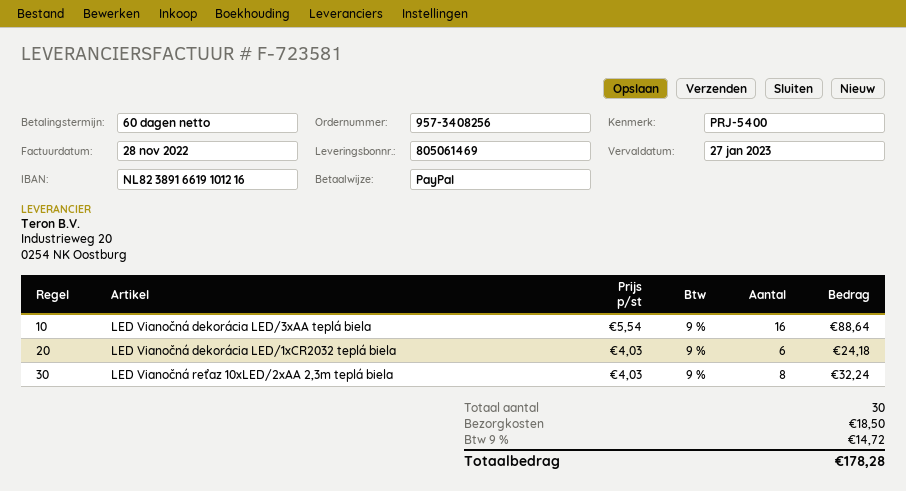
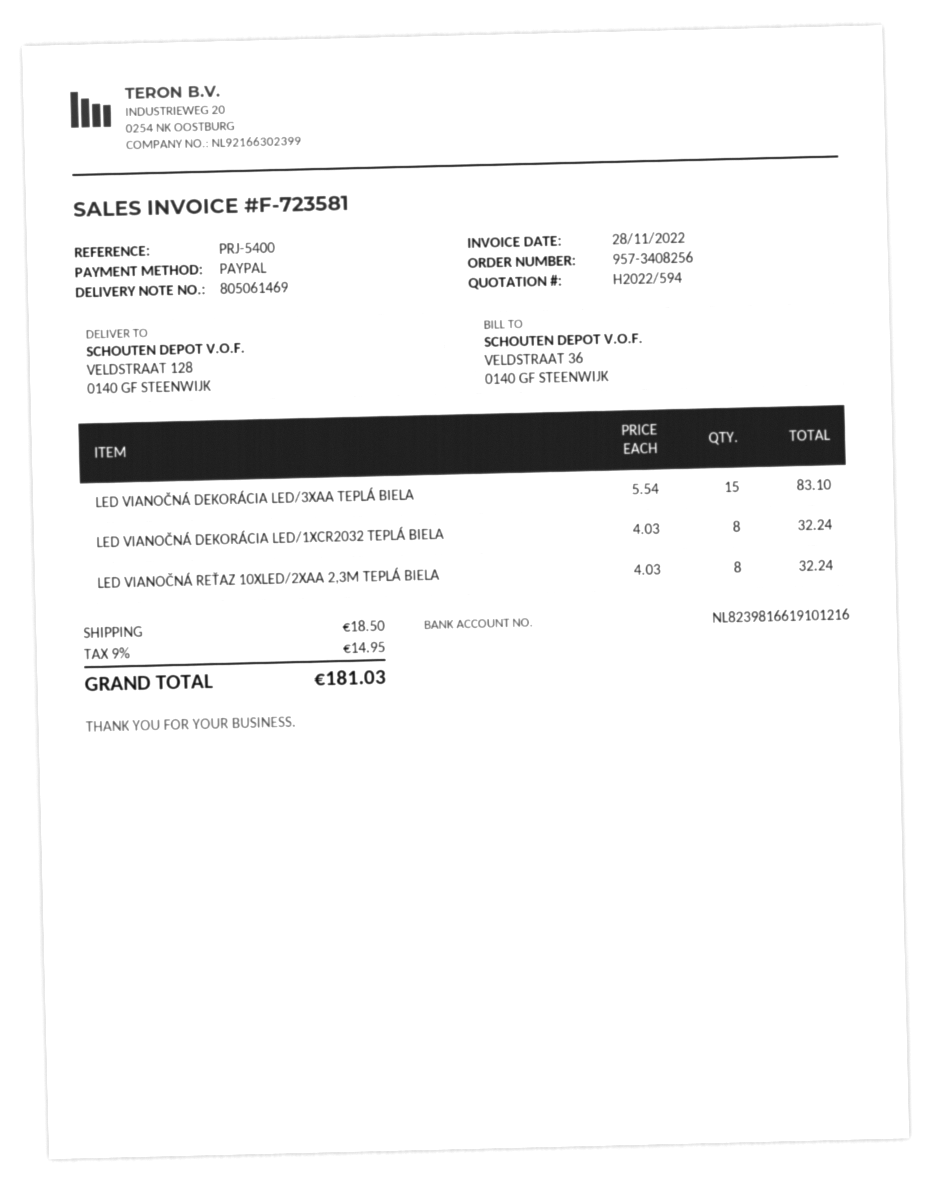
bank account: NL8238916619101216 -> NL8239816619101216
LED Vianočná dekorácia LED/3xAA teplá biela: 16 x 5.54 = 88.64 -> 15 x 5.54 = 83.10
LED Vianočná dekorácia LED/1xCR2032 teplá biela: 6 x 4.03 = 24.18 -> 8 x 4.03 = 32.24
tax: 9% = 14.72 -> 9% = 14.95
total: 178.28 -> 181.03

